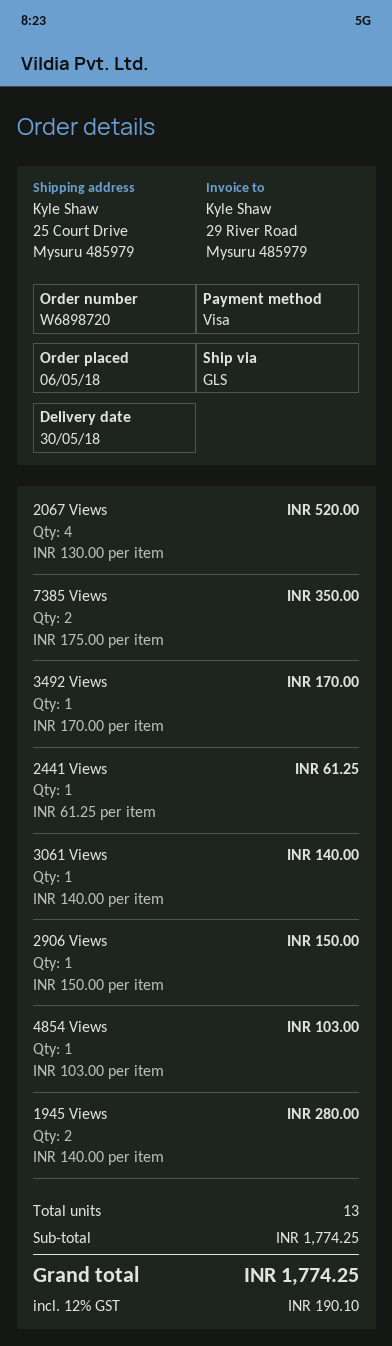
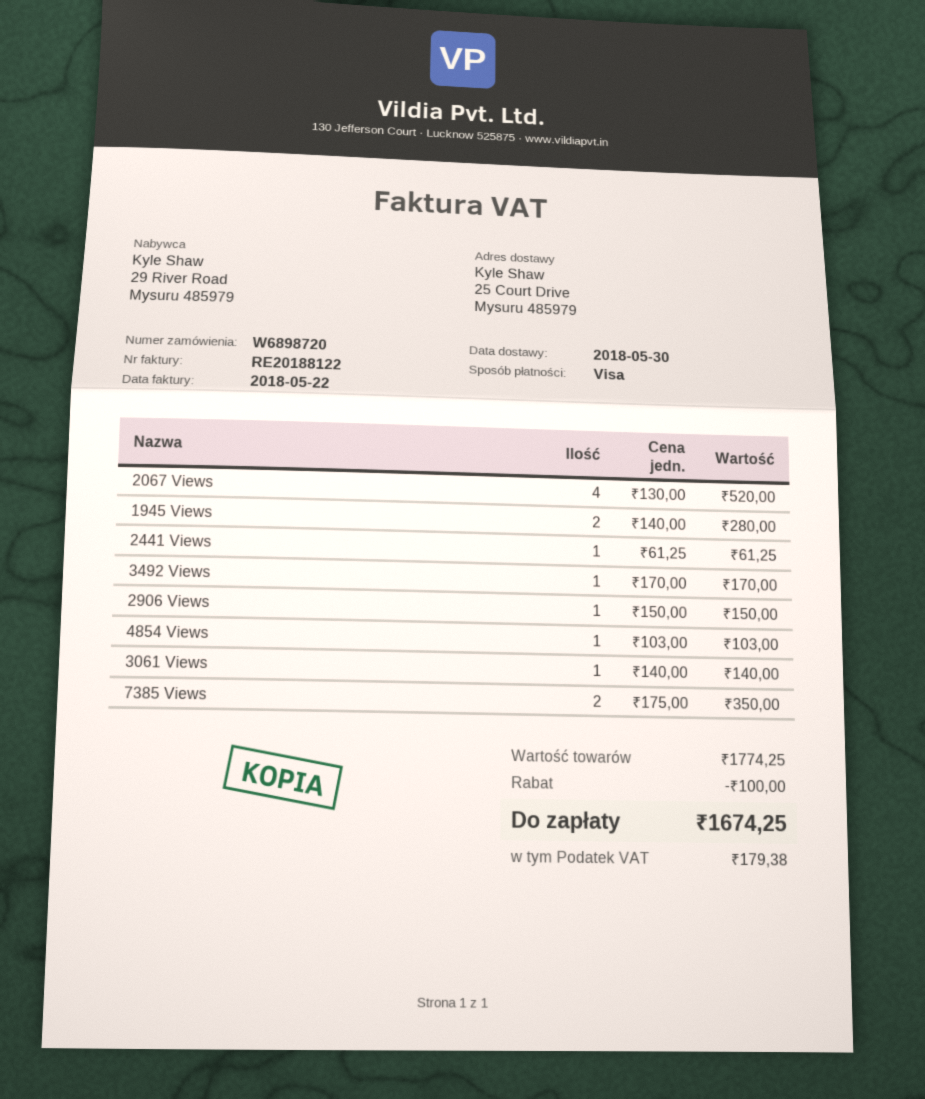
discount: none -> 100.00
tax: 190.10 -> 179.38
total: 1774.25 -> 1674.25

